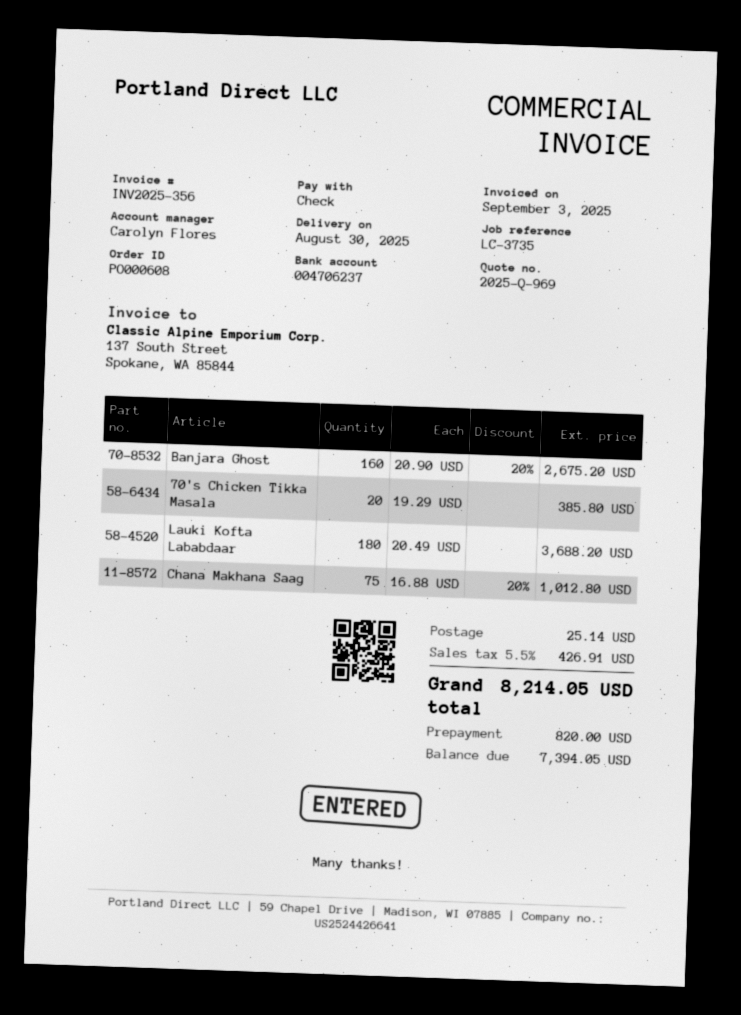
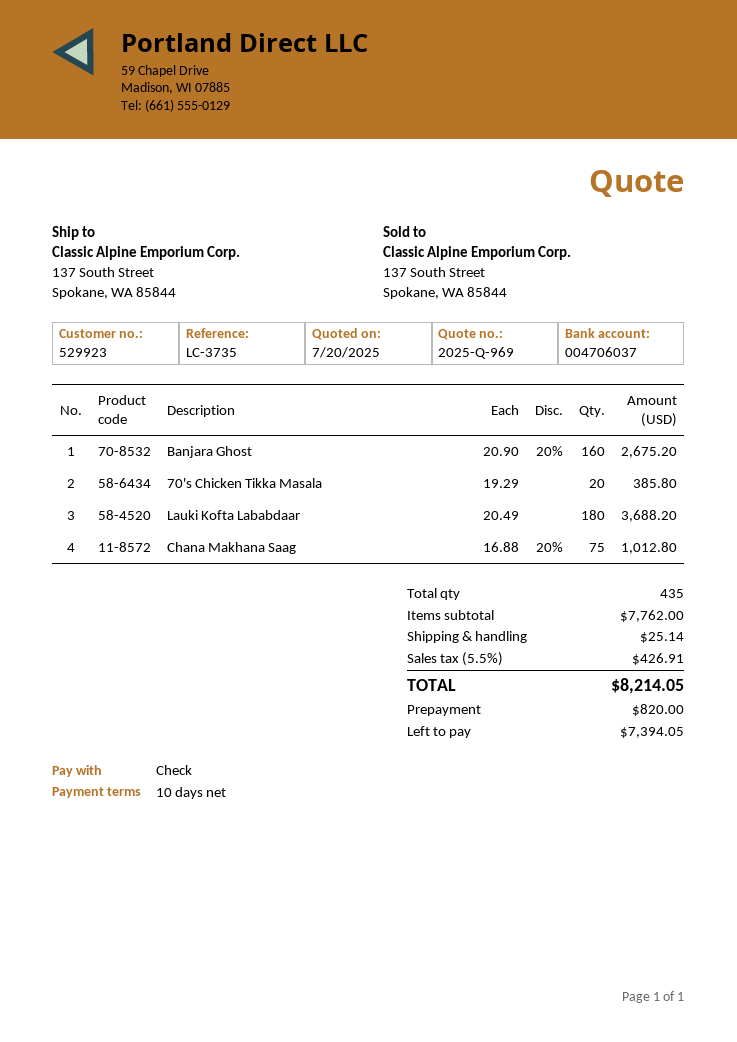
bank account: 004706237 -> 004706037

